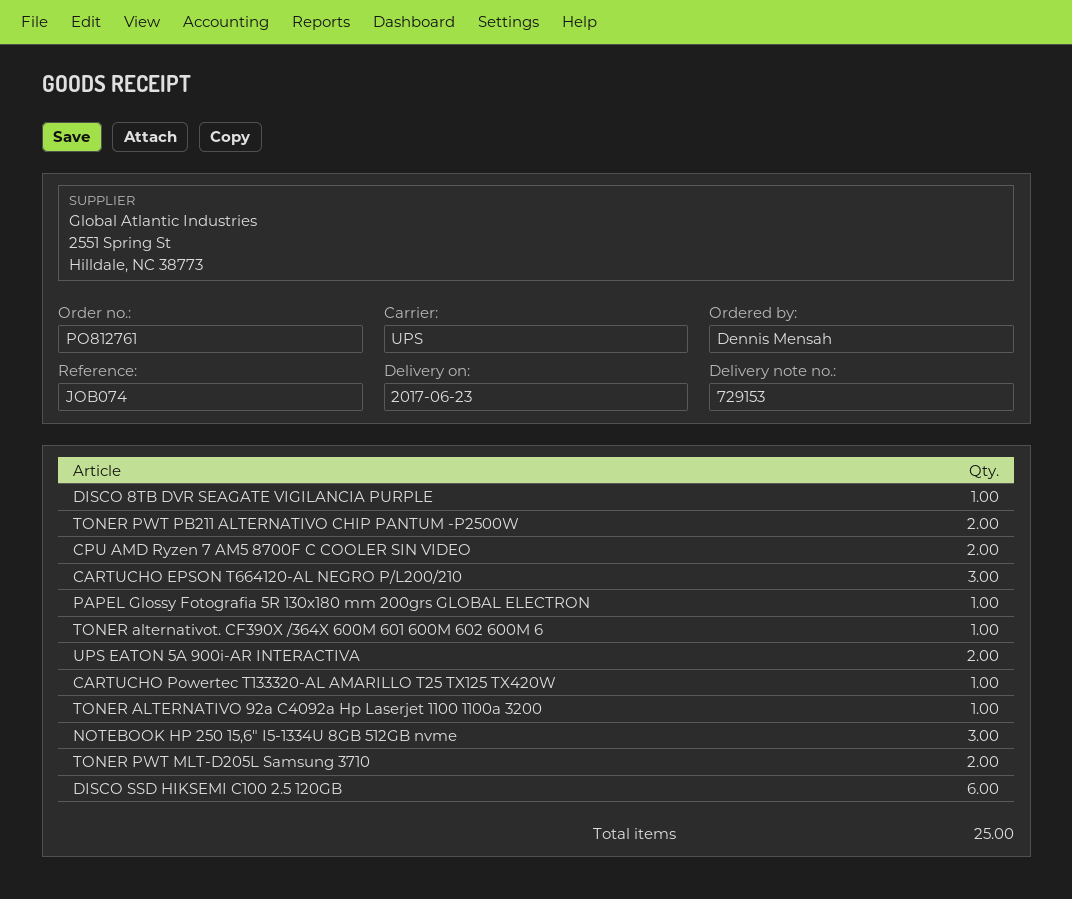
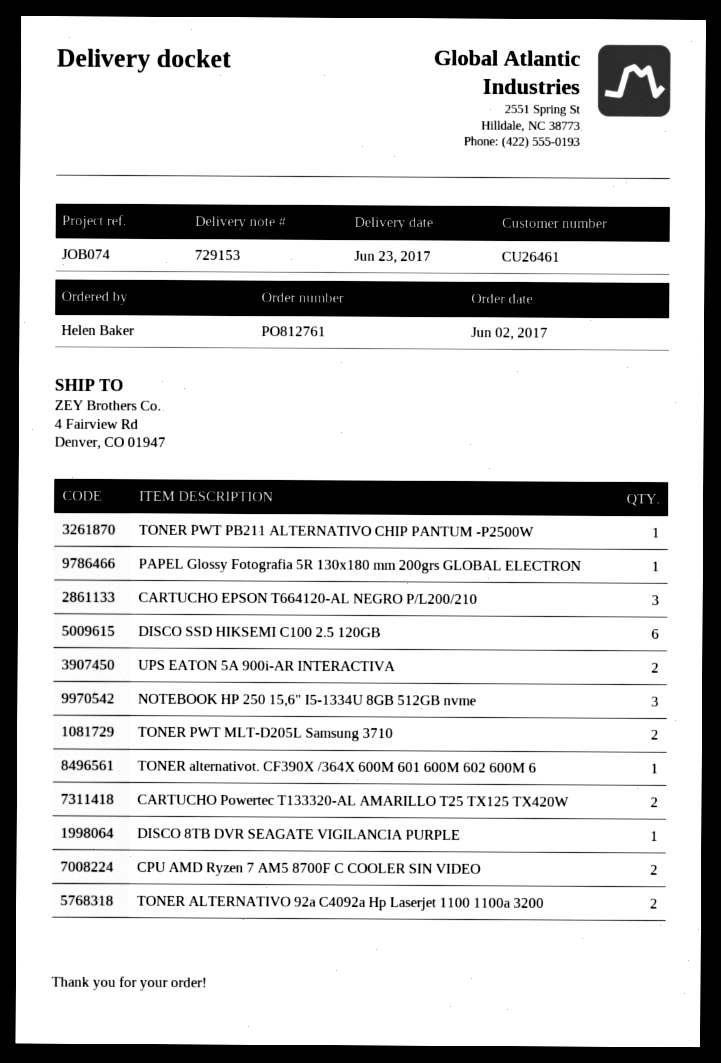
ordered by: Dennis Mensah -> Helen Baker
TONER PWT PB211 ALTERNATIVO CHIP PANTUM -P2500W: 2 -> 1
CARTUCHO Powertec T133320-AL AMARILLO T25 TX125 TX420W: 1 -> 2
TONER ALTERNATIVO 92a C4092a Hp Laserjet 1100 1100a 3200: 1 -> 2

